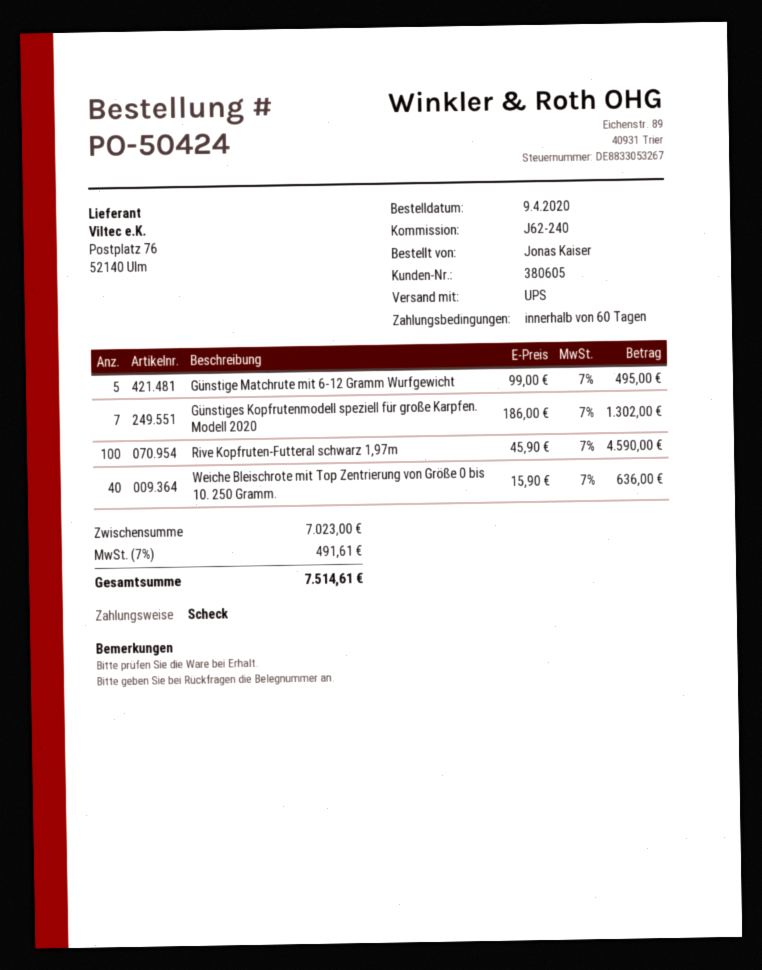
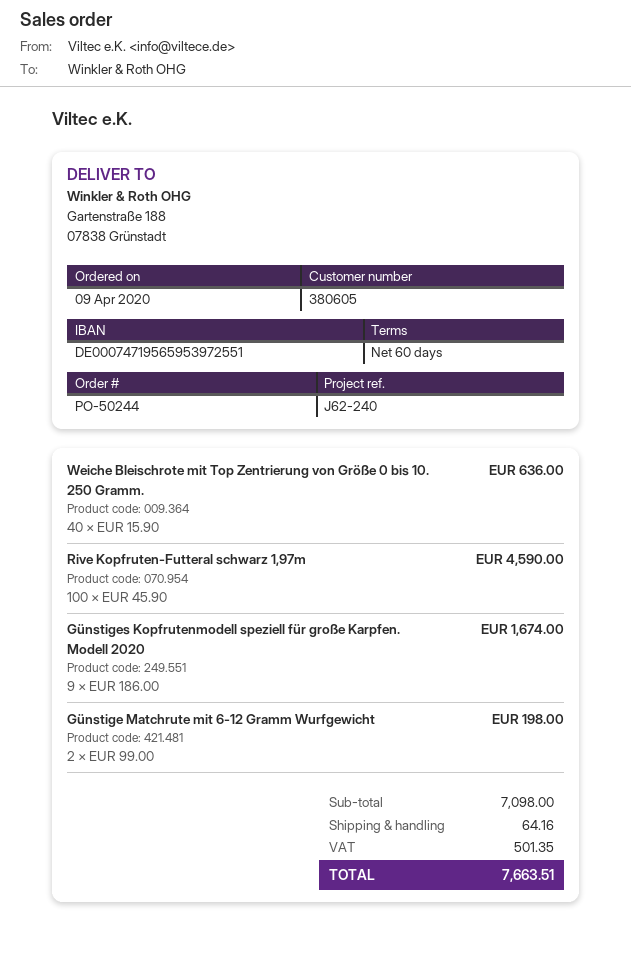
order number: PO-50424 -> PO-50244
Günstige Matchrute mit 6-12 Gramm Wurfgewicht: 5 x 99.00 = 495.00 -> 2 x 99.00 = 198.00
Günstiges Kopfrutenmodell speziell für große Karpfen. Modell 2020: 7 x 186.00 = 1302.00 -> 9 x 186.00 = 1674.00
subtotal: 7023.00 -> 7098.00
shipping: none -> 64.16
tax: 491.61 -> 501.35
total: 7514.61 -> 7663.51

